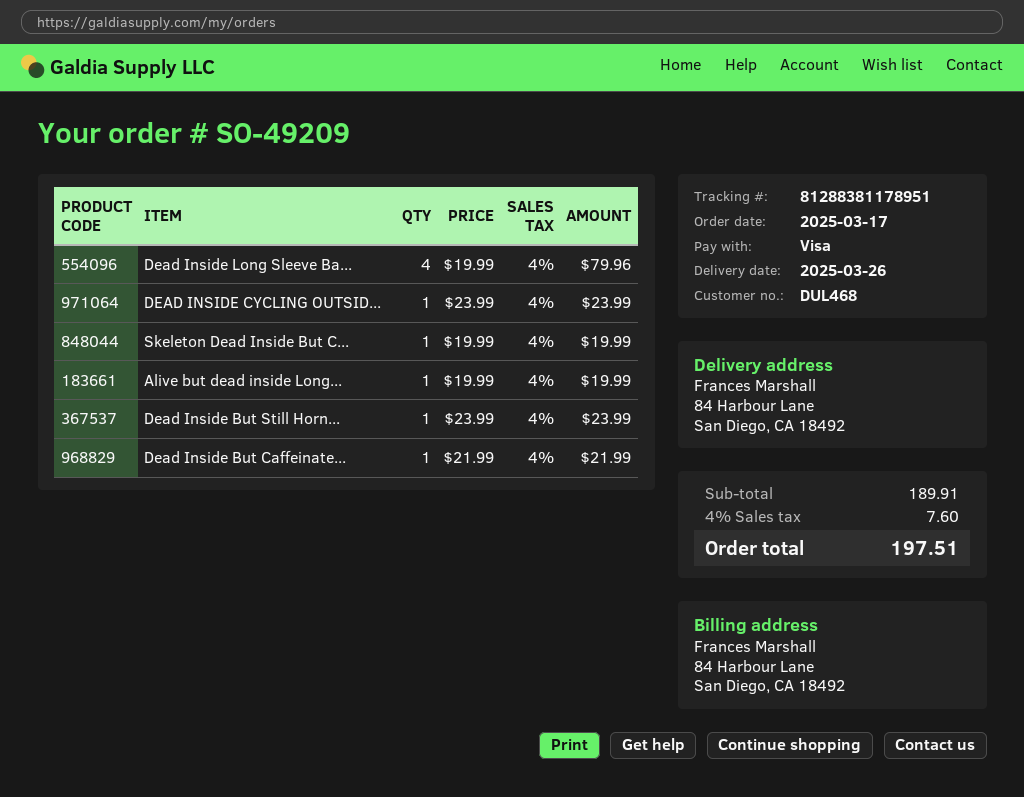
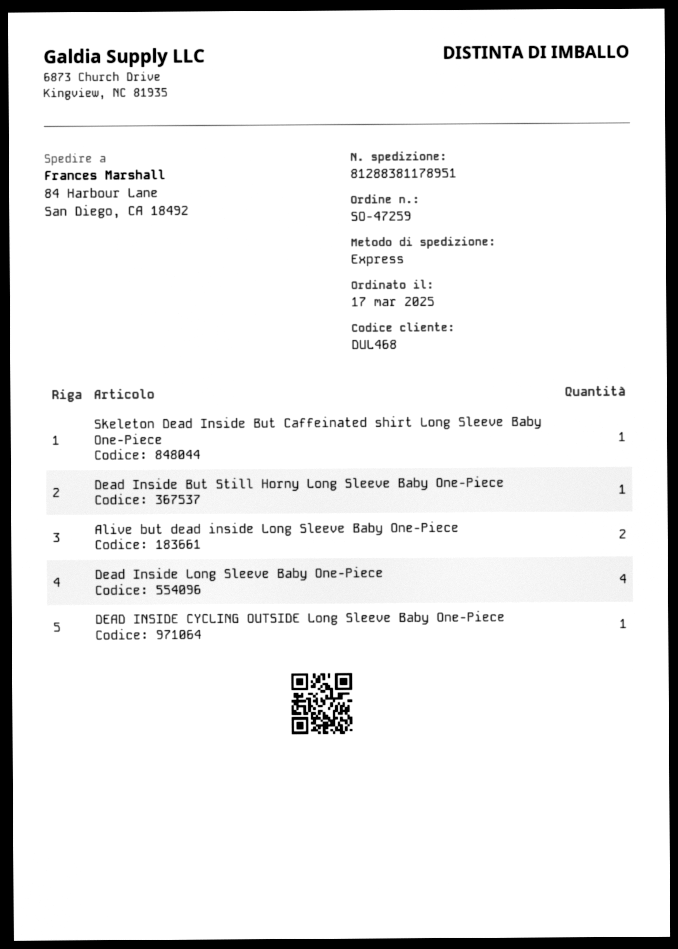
order number: SO-49209 -> SO-47259
Alive but dead inside Long...: 1 -> 2
Dead Inside But Caffeinate...: 1 -> none

